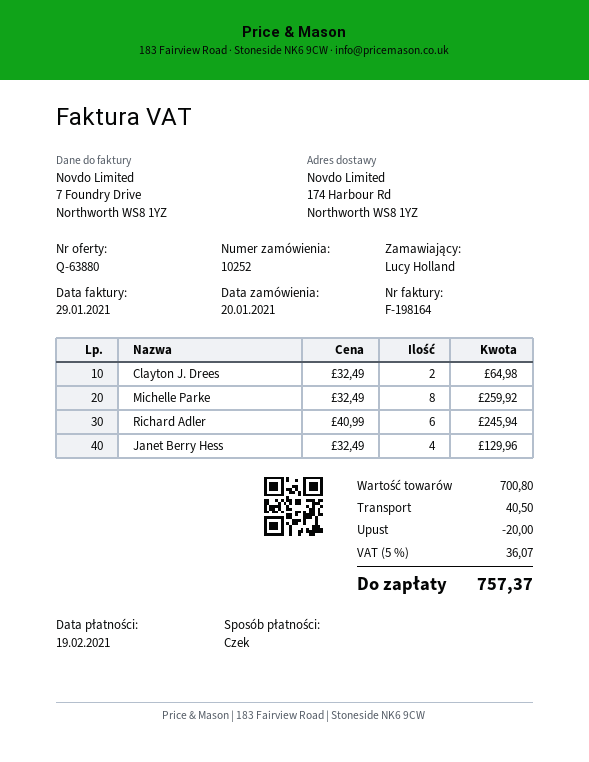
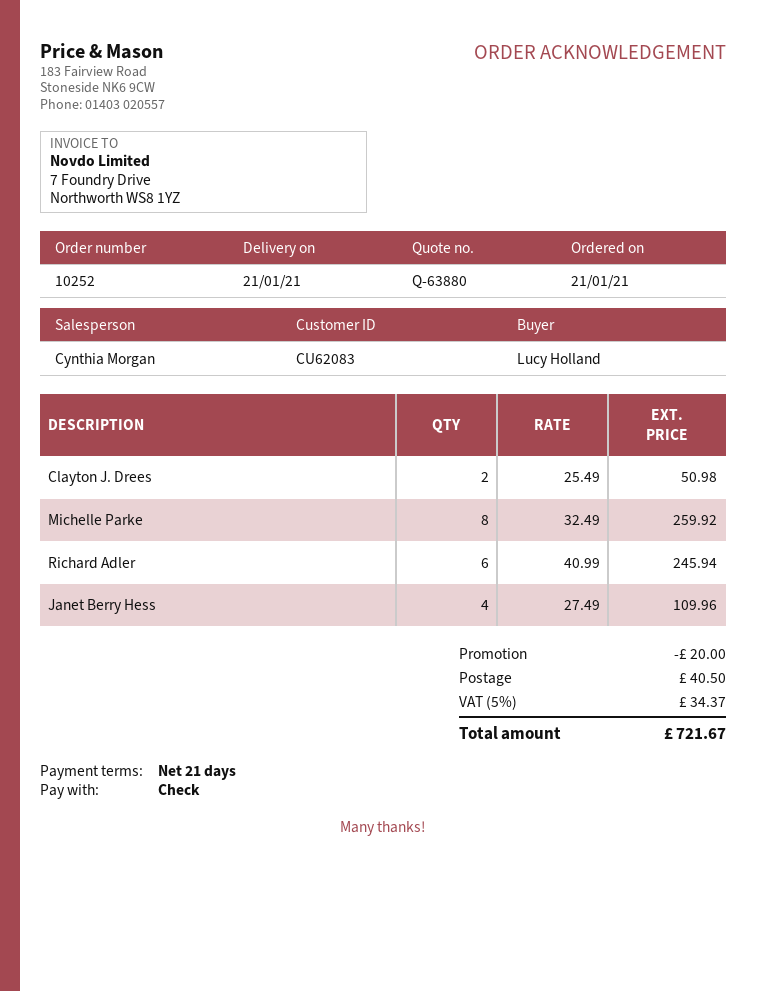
order date: 2021-01-20 -> 2021-01-21
Clayton J. Drees: 2 x 32.49 = 64.98 -> 2 x 25.49 = 50.98
Janet Berry Hess: 4 x 32.49 = 129.96 -> 4 x 27.49 = 109.96
tax: 5% = 36.07 -> 5% = 34.37
total: 757.37 -> 721.67

